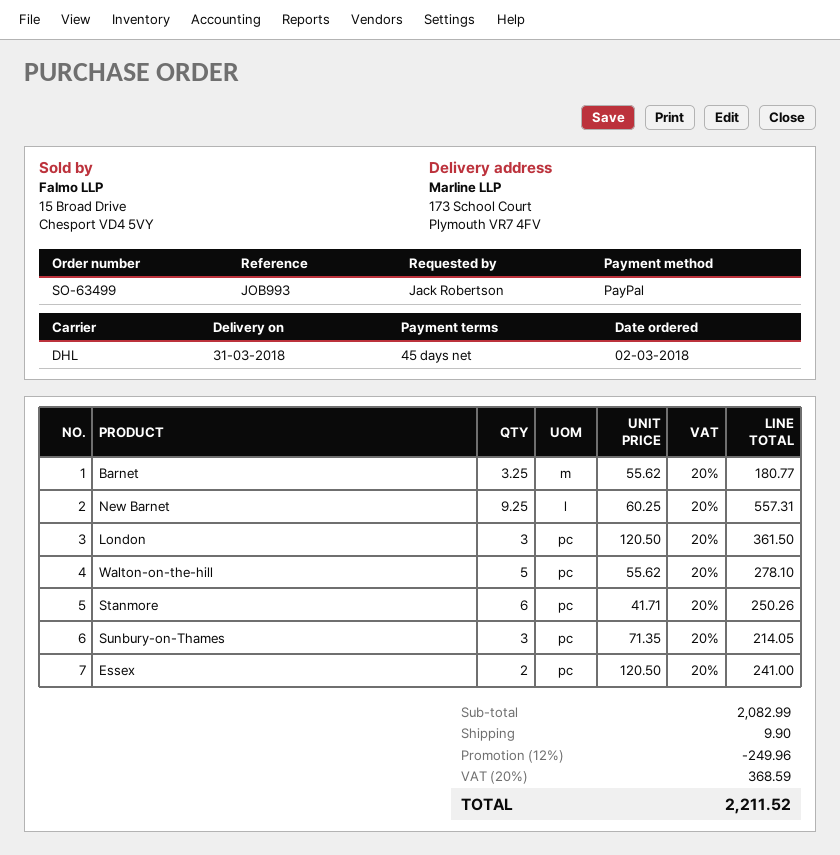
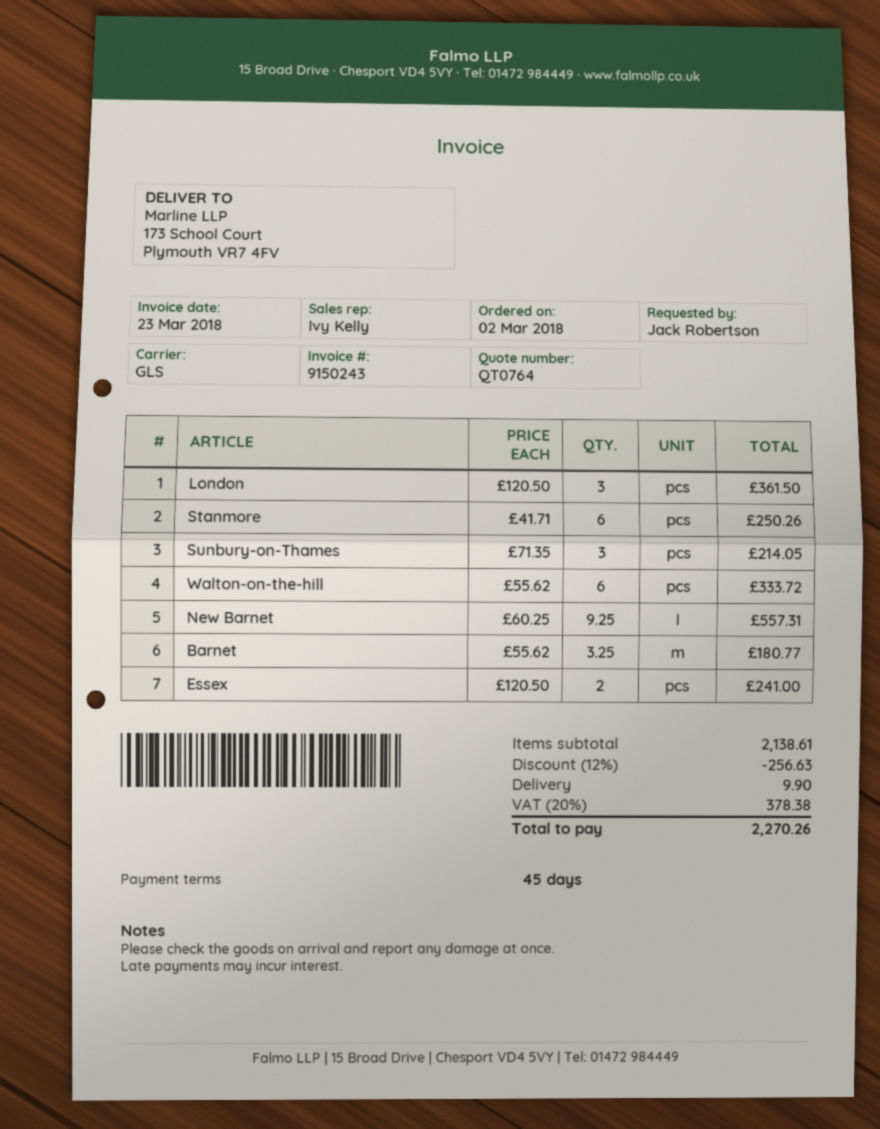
shipping method: DHL -> GLS
Walton-on-the-hill: 5 x 55.62 = 278.10 -> 6 x 55.62 = 333.72
subtotal: 2082.99 -> 2138.61
discount: 12% = 249.96 -> 12% = 256.63
tax: 20% = 368.59 -> 20% = 378.38
total: 2211.52 -> 2270.26

